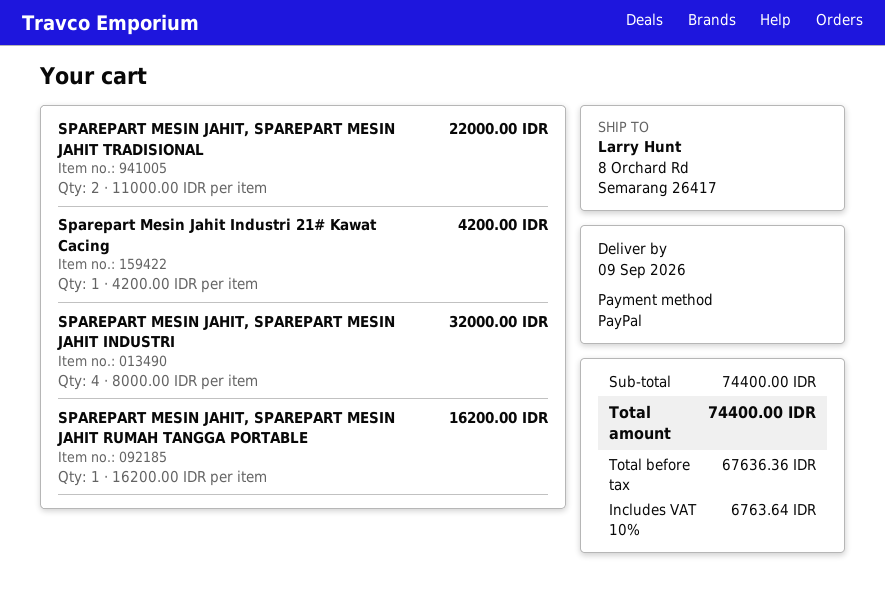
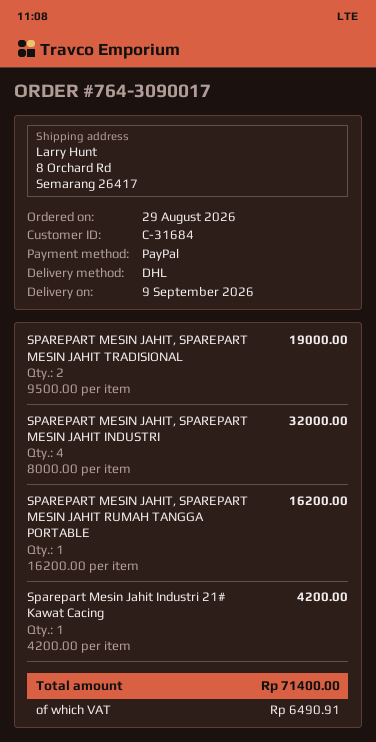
SPAREPART MESIN JAHIT, SPAREPART MESIN JAHIT TRADISIONAL: 2 x 11000.00 = 22000.00 -> 2 x 9500.00 = 19000.00
tax: 6763.64 -> 6490.91
total: 74400.00 -> 71400.00

